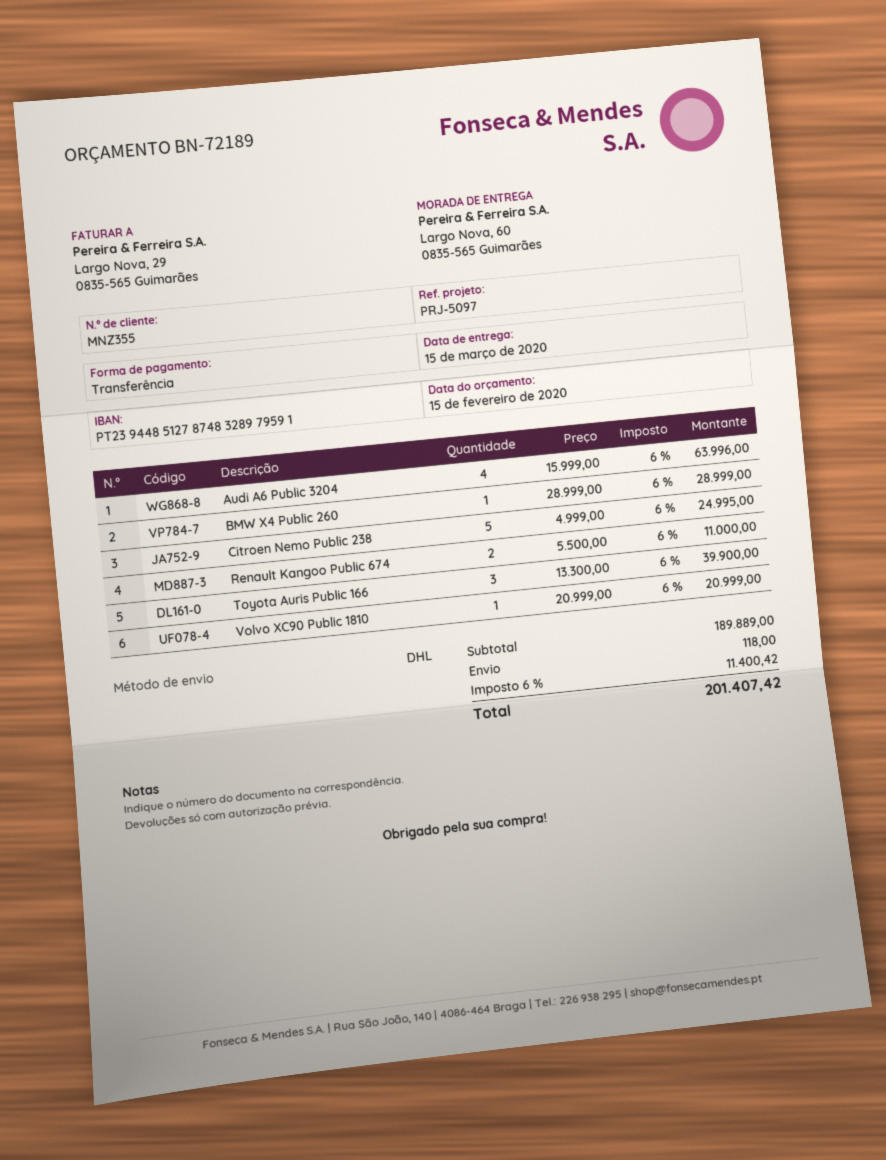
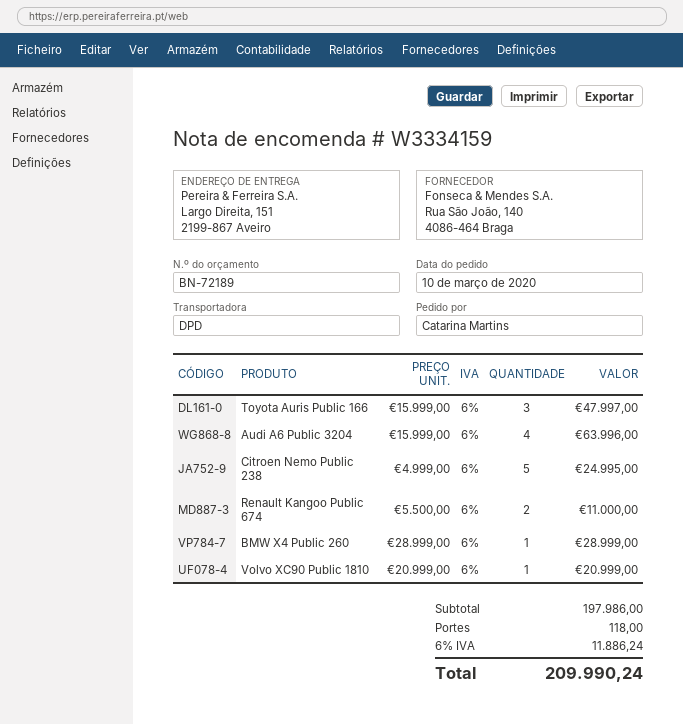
shipping method: DHL -> DPD
ship to: Largo Nova, 60, 0835-565 Guimarães -> Largo Direita, 151, 2199-867 Aveiro
Toyota Auris Public 166: 3 x 13300.00 = 39900.00 -> 3 x 15999.00 = 47997.00
subtotal: 189889.00 -> 197986.00
tax: 6% = 11400.42 -> 6% = 11886.24
total: 201407.42 -> 209990.24

